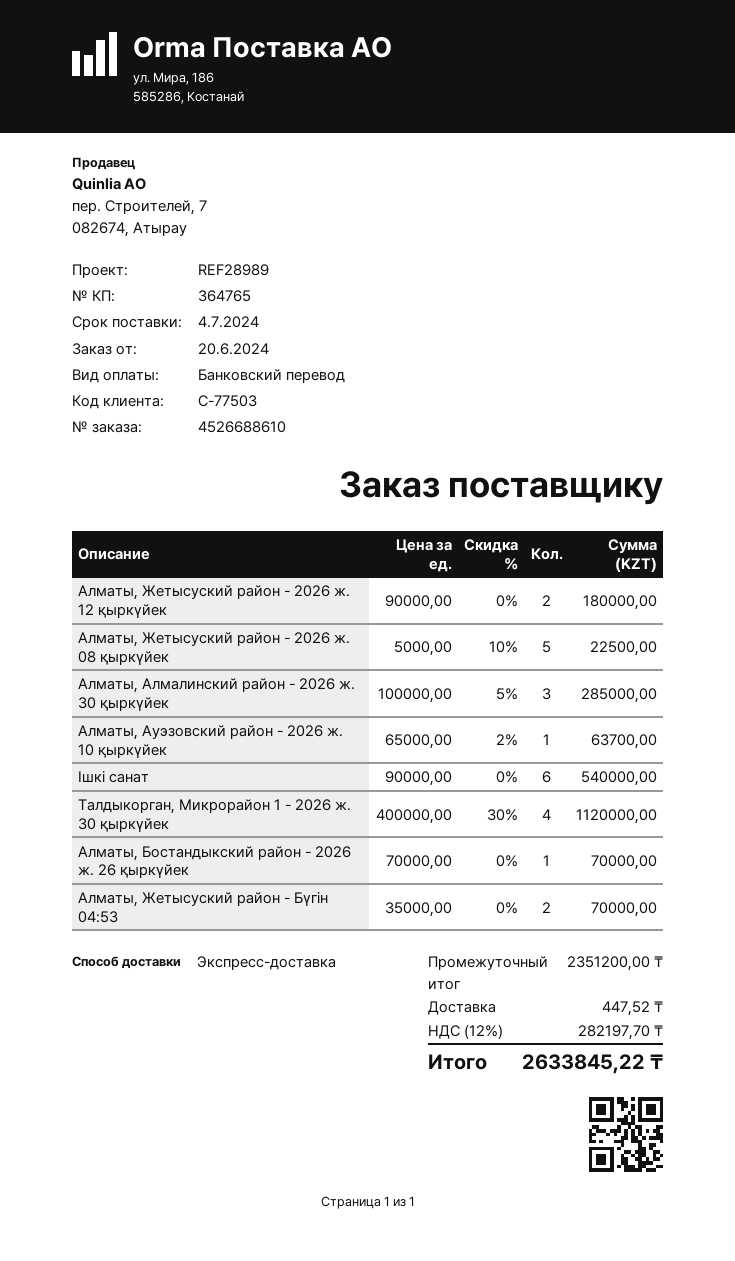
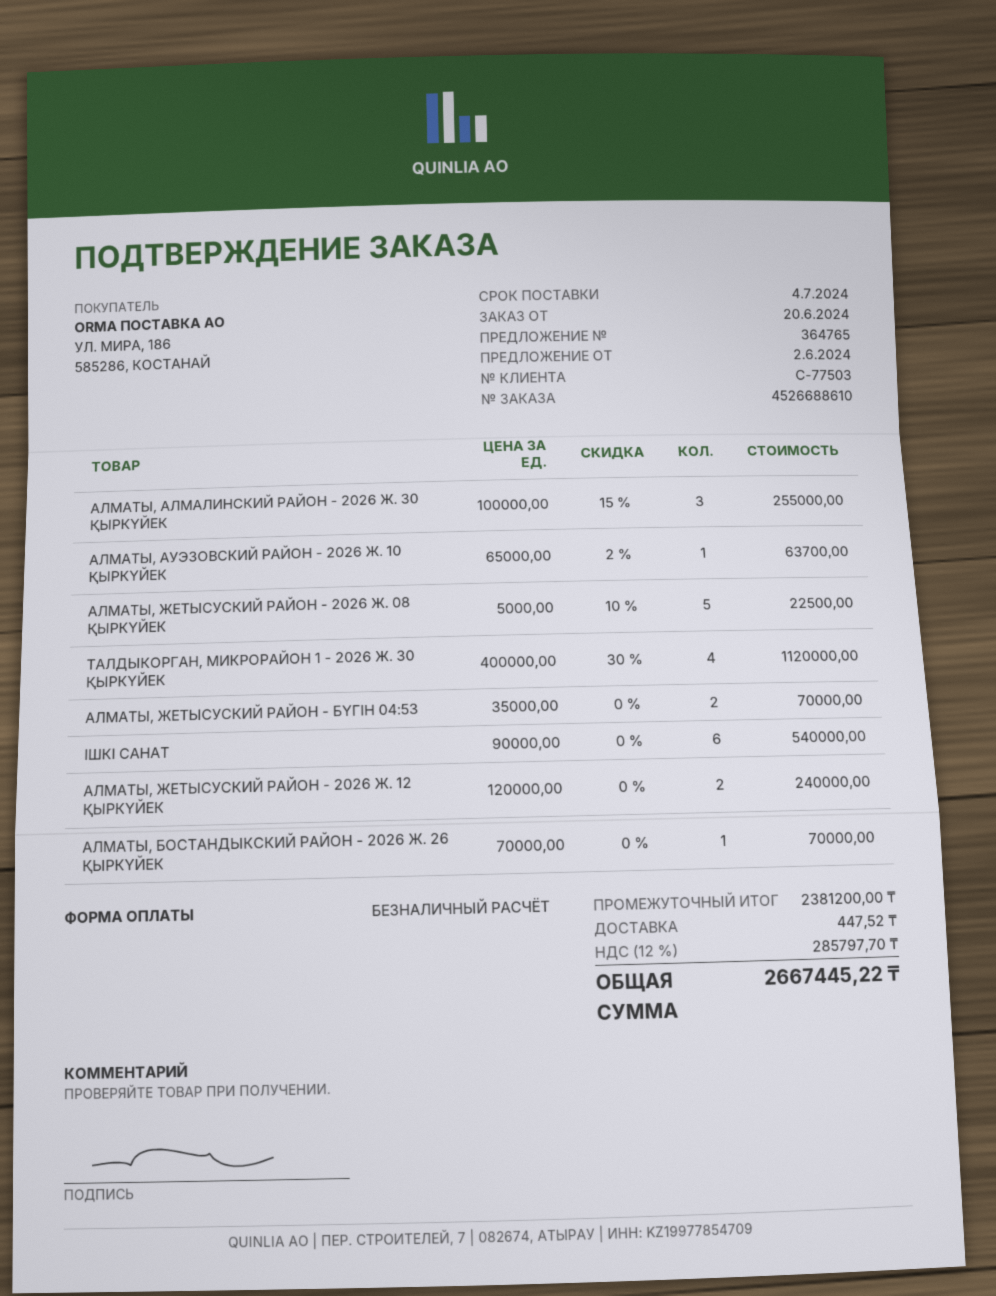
Алматы, Жетысуский район - 2026 ж. 12 қыркүйек: 2 x 90000.00 = 180000.00 -> 2 x 120000.00 = 240000.00
Алматы, Алмалинский район - 2026 ж. 30 қыркүйек: 3 x 100000.00 - 5% = 285000.00 -> 3 x 100000.00 - 15% = 255000.00
subtotal: 2351200.00 -> 2381200.00
tax: 12% = 282197.70 -> 12% = 285797.70
total: 2633845.22 -> 2667445.22

